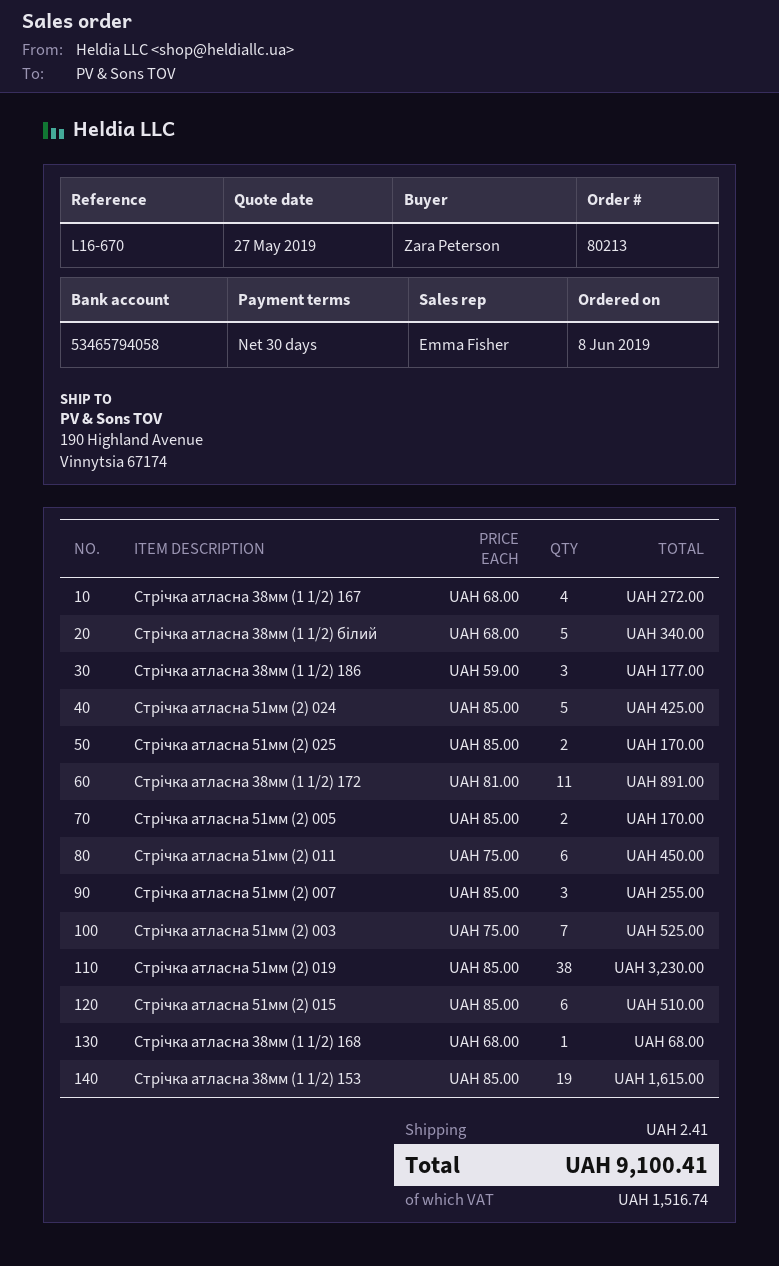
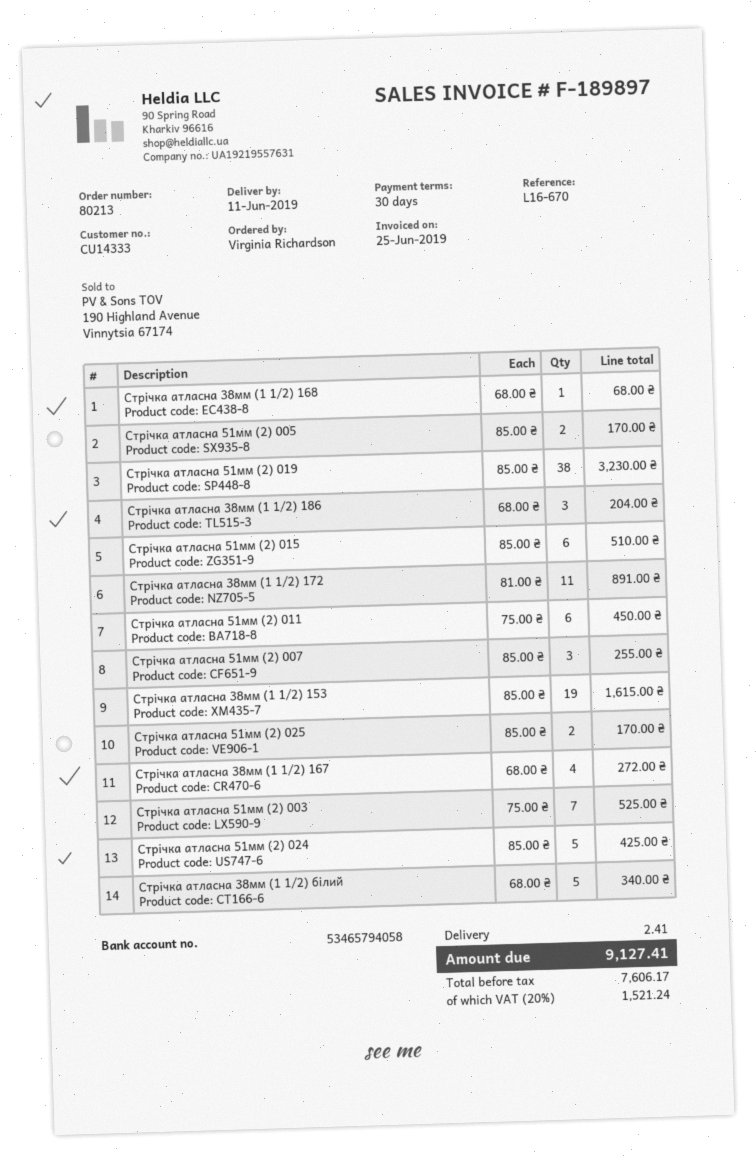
ordered by: Zara Peterson -> Virginia Richardson
Стрічка атласна 38мм (1 1/2) 186: 3 x 59.00 = 177.00 -> 3 x 68.00 = 204.00
tax: 1516.74 -> 1521.24
total: 9100.41 -> 9127.41

